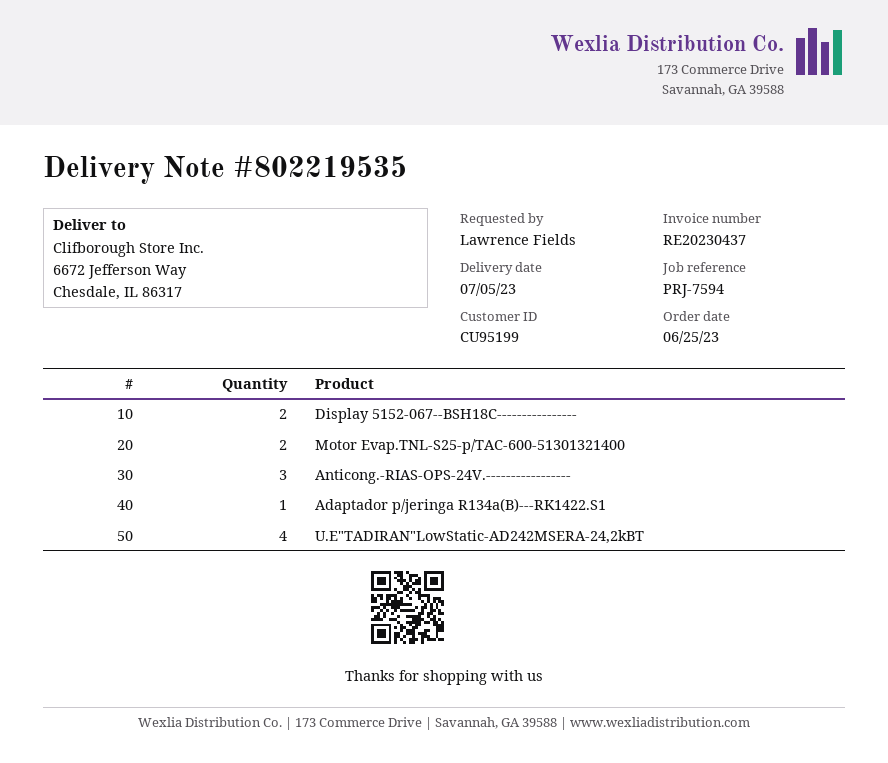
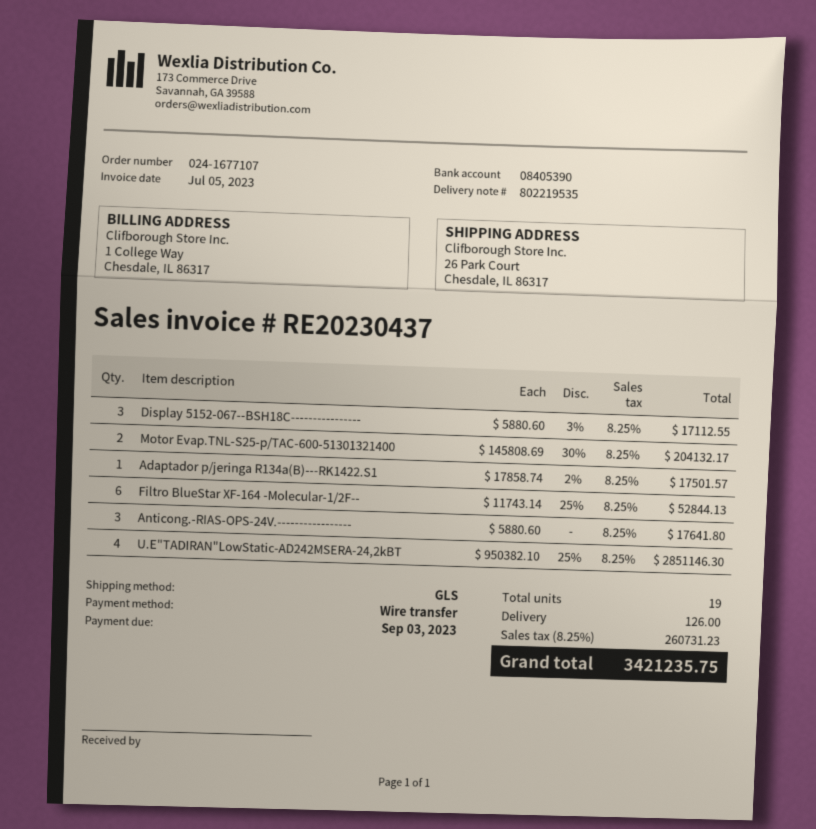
ship to: 6672 Jefferson Way, Chesdale, IL 86317 -> 26 Park Court, Chesdale, IL 86317
Display 5152-067--BSH18C----------------: 2 -> 3
Filtro BlueStar XF-164 -Molecular-1/2F--: none -> 6

